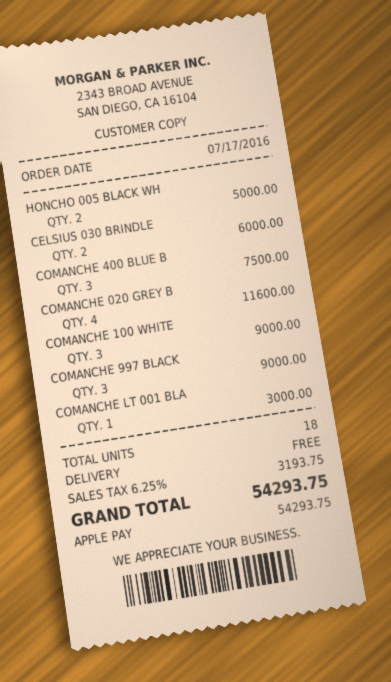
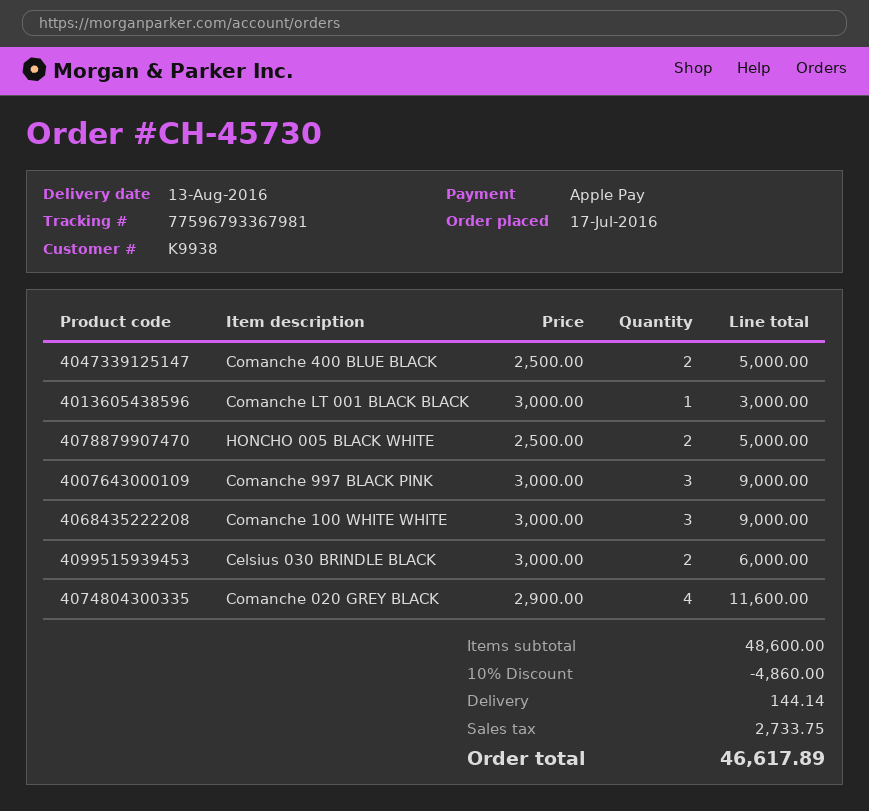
COMANCHE 400 BLUE B: 3 for 7500.00 -> 2 for 5000.00
discount: none -> 10% = 4860.00
shipping: 0.00 -> 144.14
tax: 3193.75 -> 2733.75
total: 54293.75 -> 46617.89

